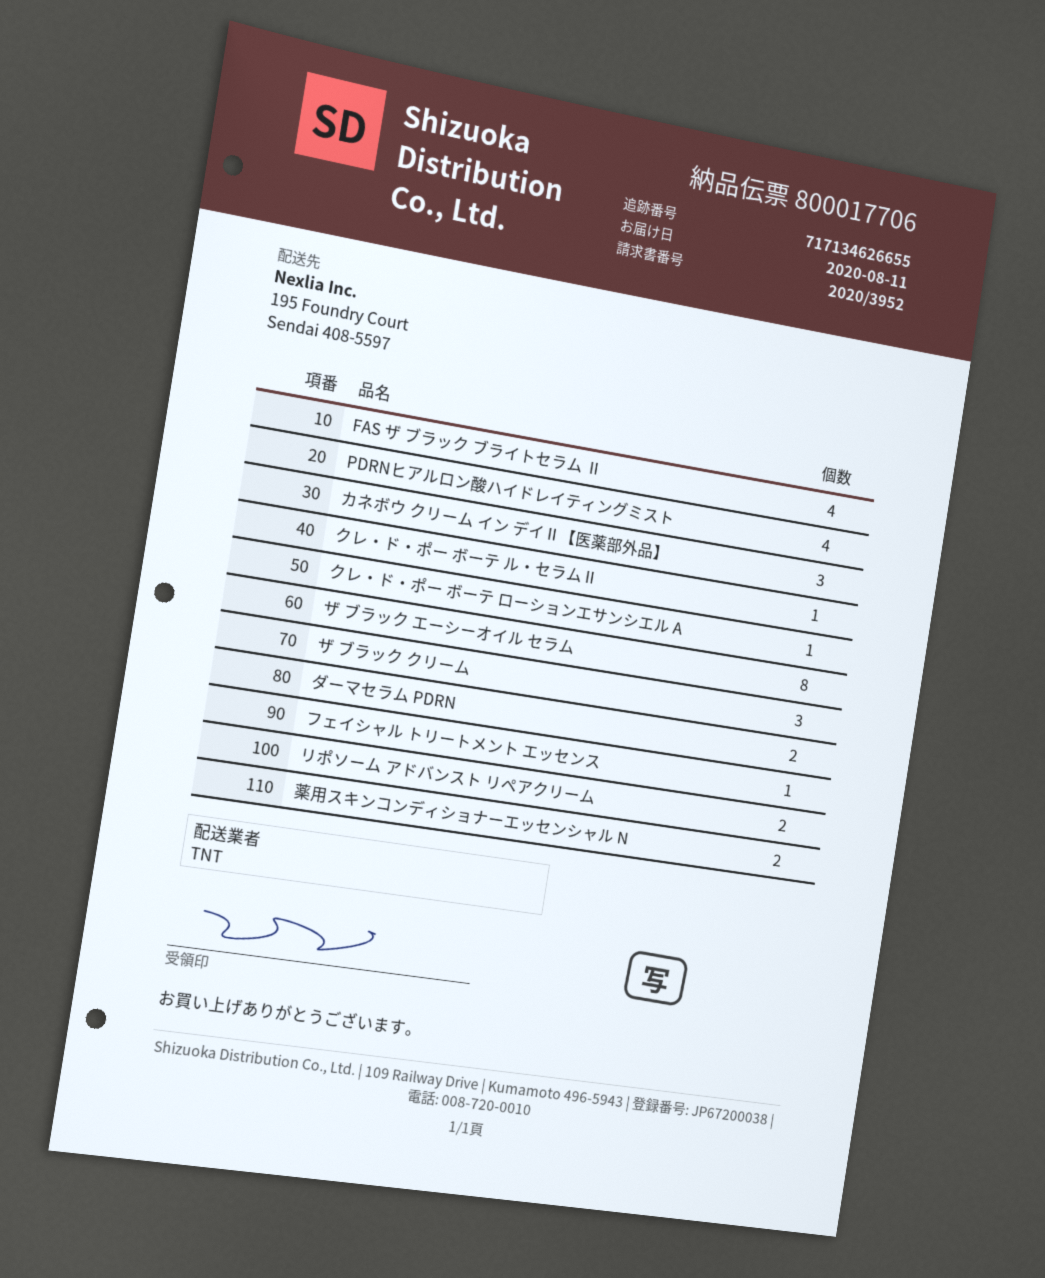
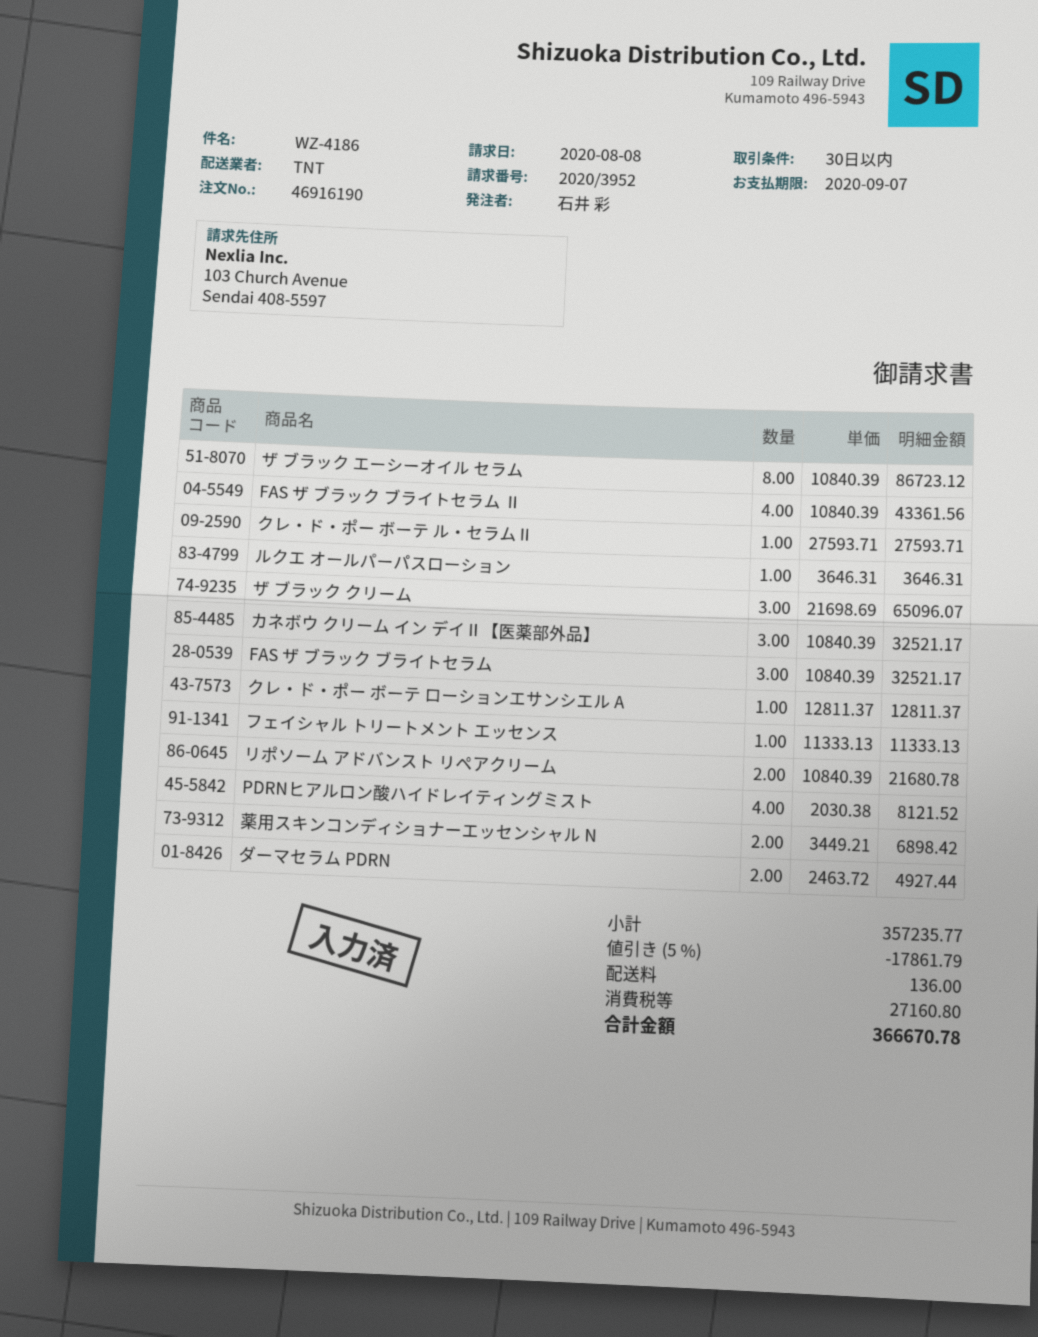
ルクエ オールパーパスローション: none -> 1
FAS ザ ブラック ブライトセラム: none -> 3

